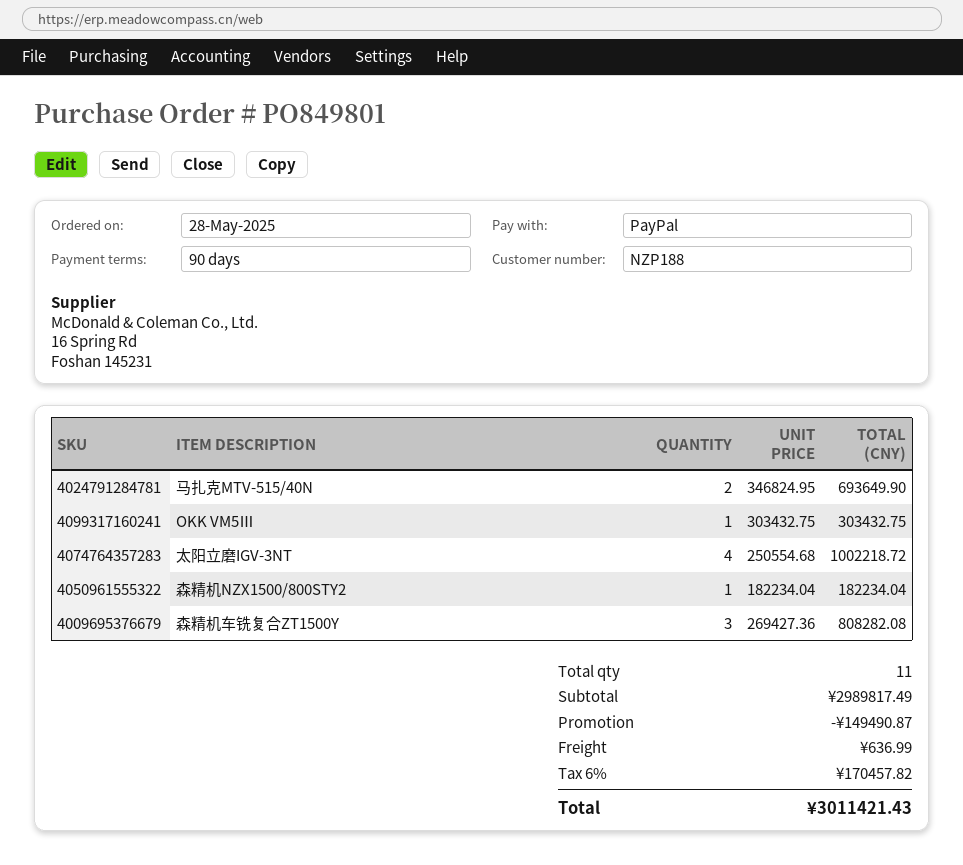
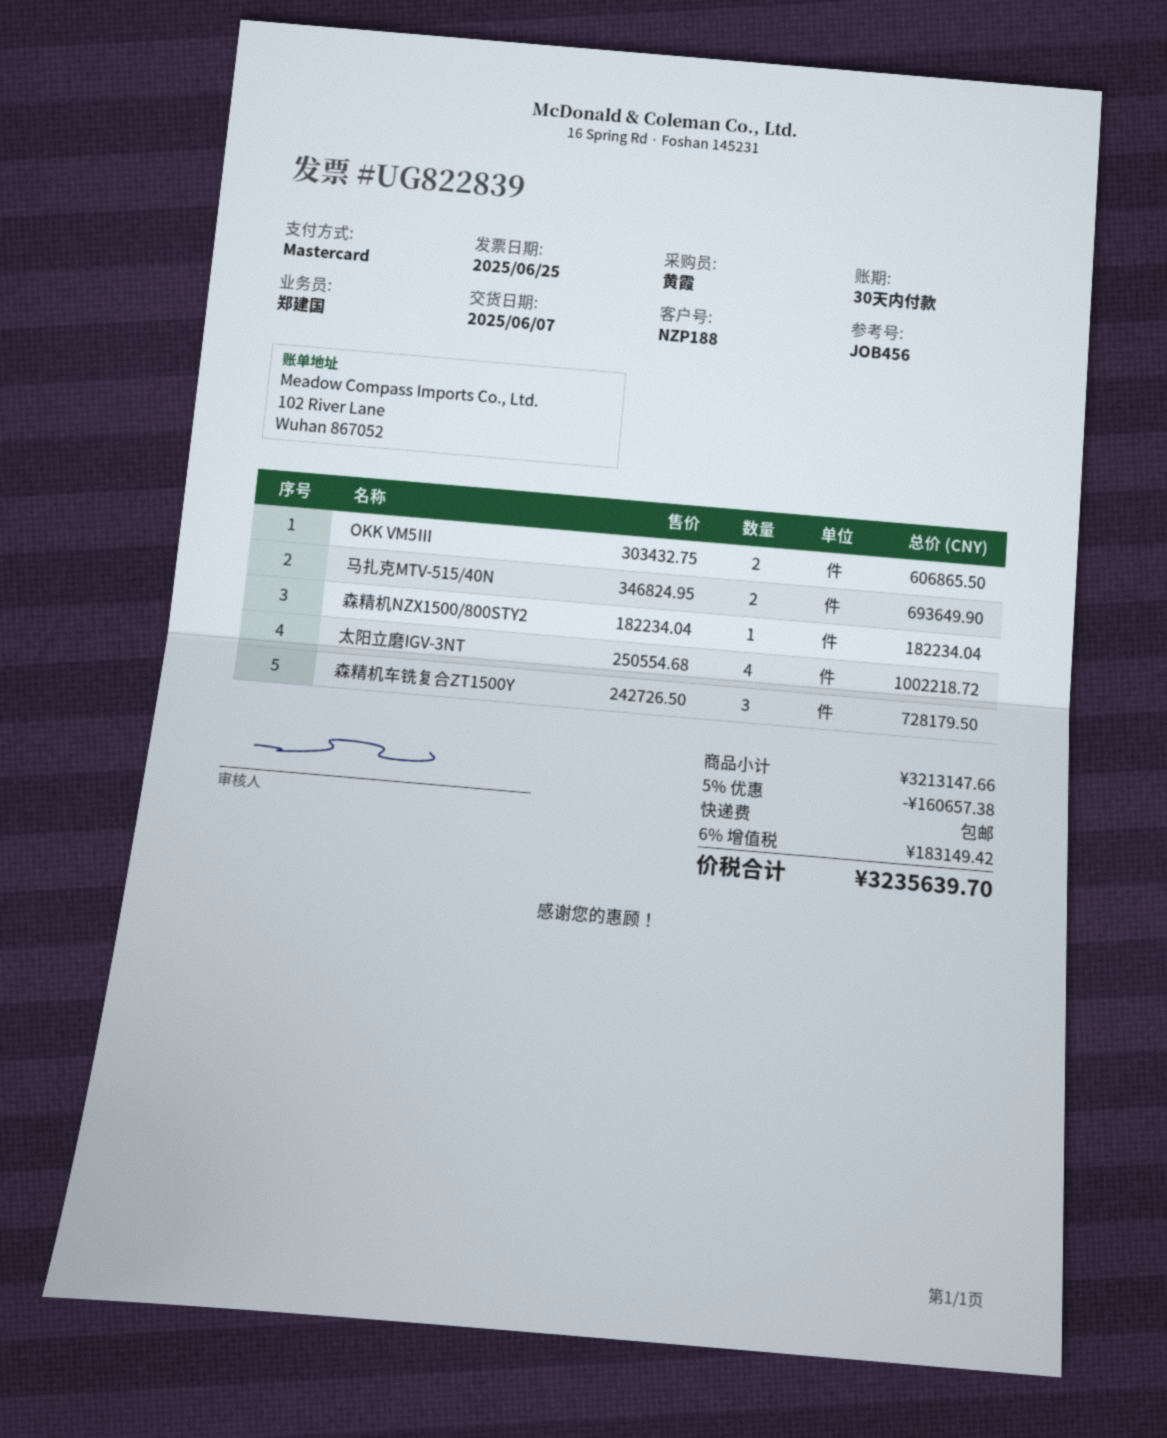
payment terms: 90 days -> 30 days
payment method: PayPal -> Mastercard
OKK VM5Ⅲ: 1 x 303432.75 = 303432.75 -> 2 x 303432.75 = 606865.50
森精机车铣复合ZT1500Y: 3 x 269427.36 = 808282.08 -> 3 x 242726.50 = 728179.50
subtotal: 2989817.49 -> 3213147.66
discount: 149490.87 -> 160657.38
shipping: 636.99 -> 0.00
tax: 6% = 170457.82 -> 6% = 183149.42
total: 3011421.43 -> 3235639.70

